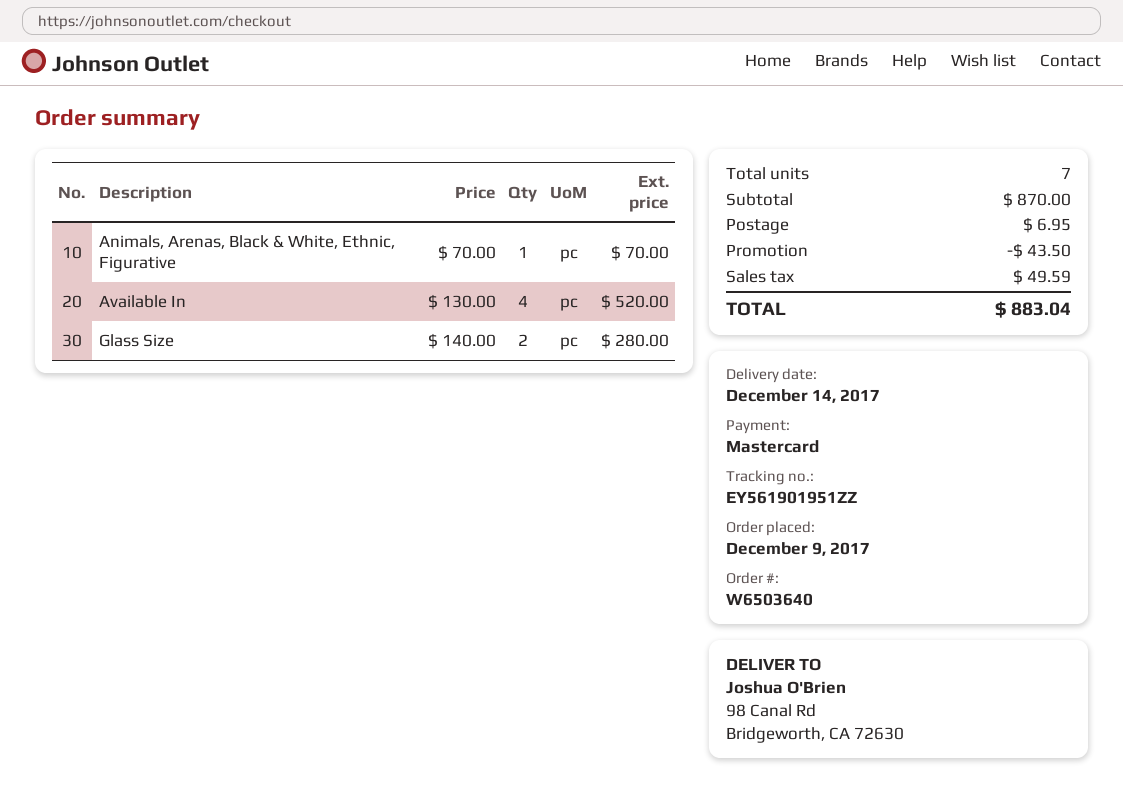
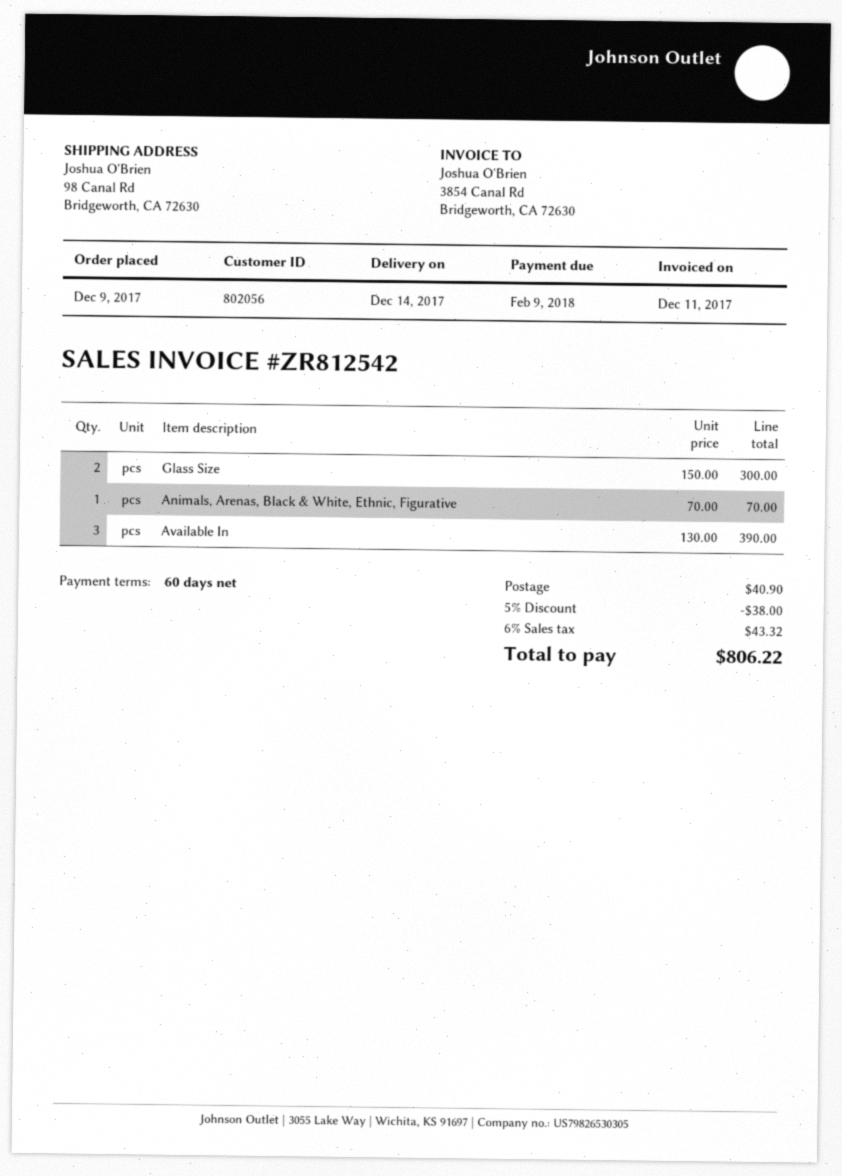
Available In: 4 x 130.00 = 520.00 -> 3 x 130.00 = 390.00
Glass Size: 2 x 140.00 = 280.00 -> 2 x 150.00 = 300.00
discount: 43.50 -> 38.00
shipping: 6.95 -> 40.90
tax: 49.59 -> 43.32
total: 883.04 -> 806.22

